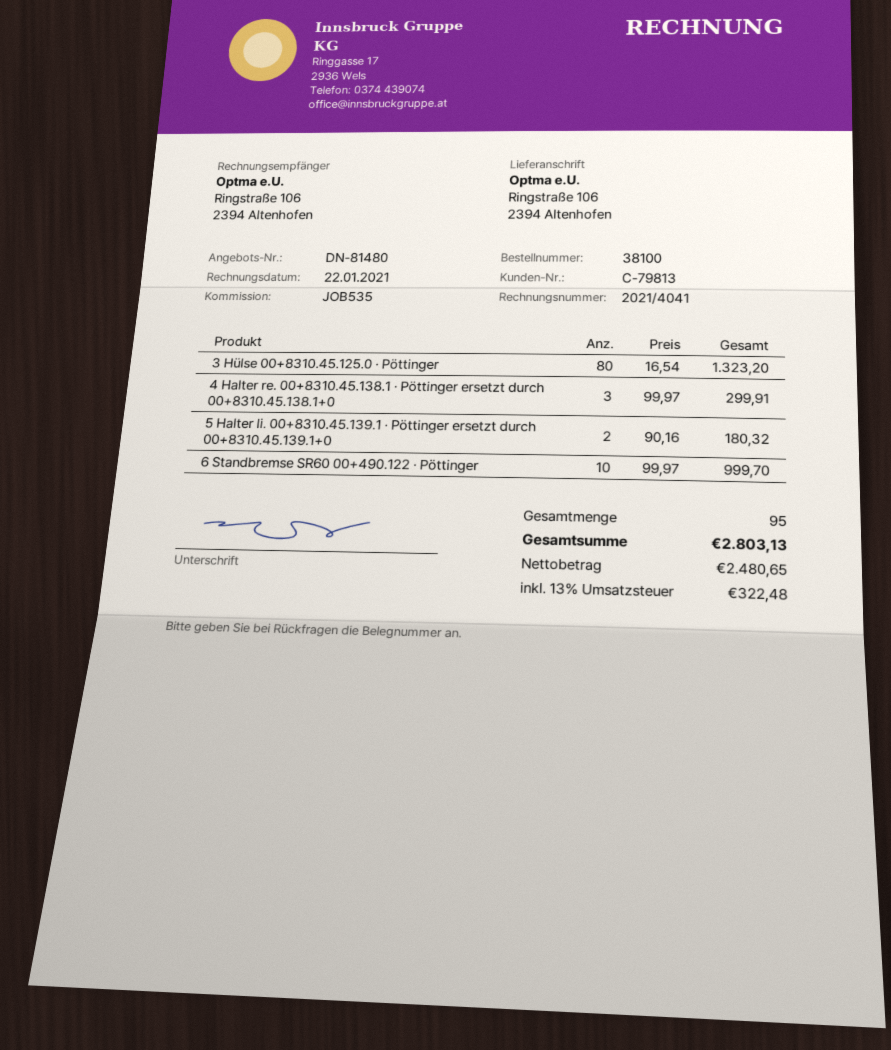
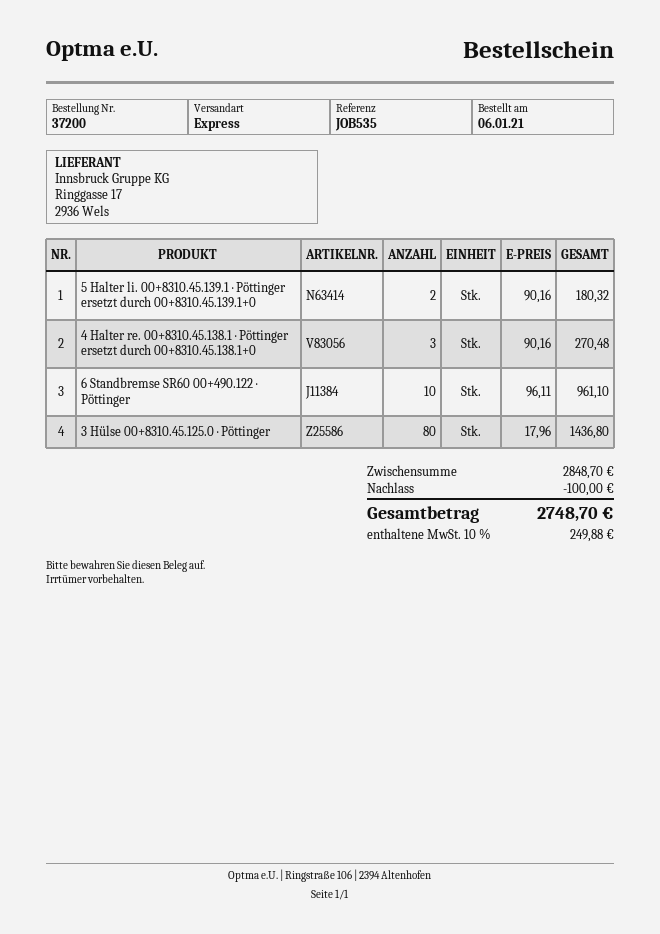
order number: 38100 -> 37200
3 Hülse 00+8310.45.125.0 · Pöttinger: 80 x 16.54 = 1323.20 -> 80 x 17.96 = 1436.80
4 Halter re. 00+8310.45.138.1 · Pöttinger ersetzt durch 00+8310.45.138.1+0: 3 x 99.97 = 299.91 -> 3 x 90.16 = 270.48
6 Standbremse SR60 00+490.122 · Pöttinger: 10 x 99.97 = 999.70 -> 10 x 96.11 = 961.10
discount: none -> 100.00
tax: 13% = 322.48 -> 10% = 249.88
total: 2803.13 -> 2748.70

